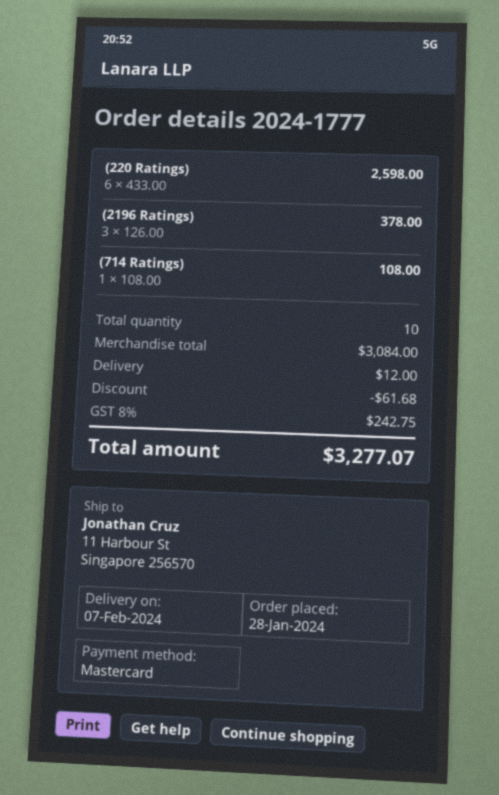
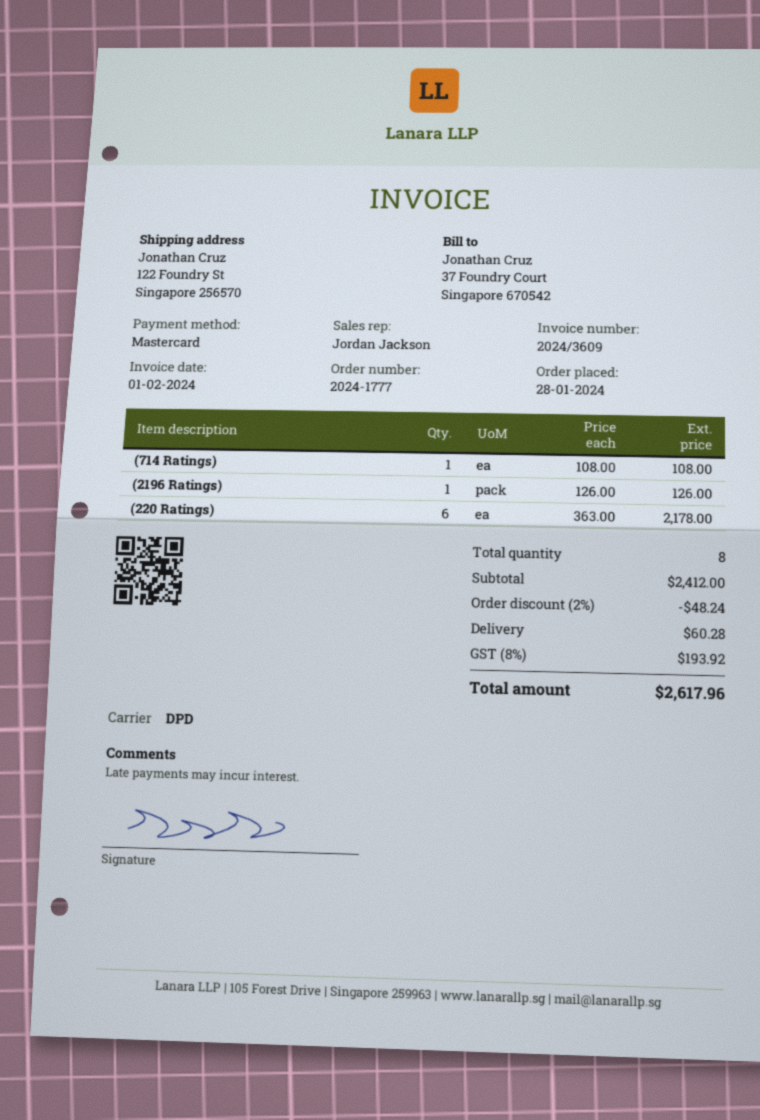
ship to: 11 Harbour St, Singapore 256570 -> 122 Foundry St, Singapore 256570
(220 Ratings): 6 x 433.00 = 2598.00 -> 6 x 363.00 = 2178.00
(2196 Ratings): 3 x 126.00 = 378.00 -> 1 x 126.00 = 126.00
total quantity: 10 -> 8
subtotal: 3084.00 -> 2412.00
discount: 61.68 -> 48.24
shipping: 12.00 -> 60.28
tax: 8% = 242.75 -> 8% = 193.92
total: 3277.07 -> 2617.96

